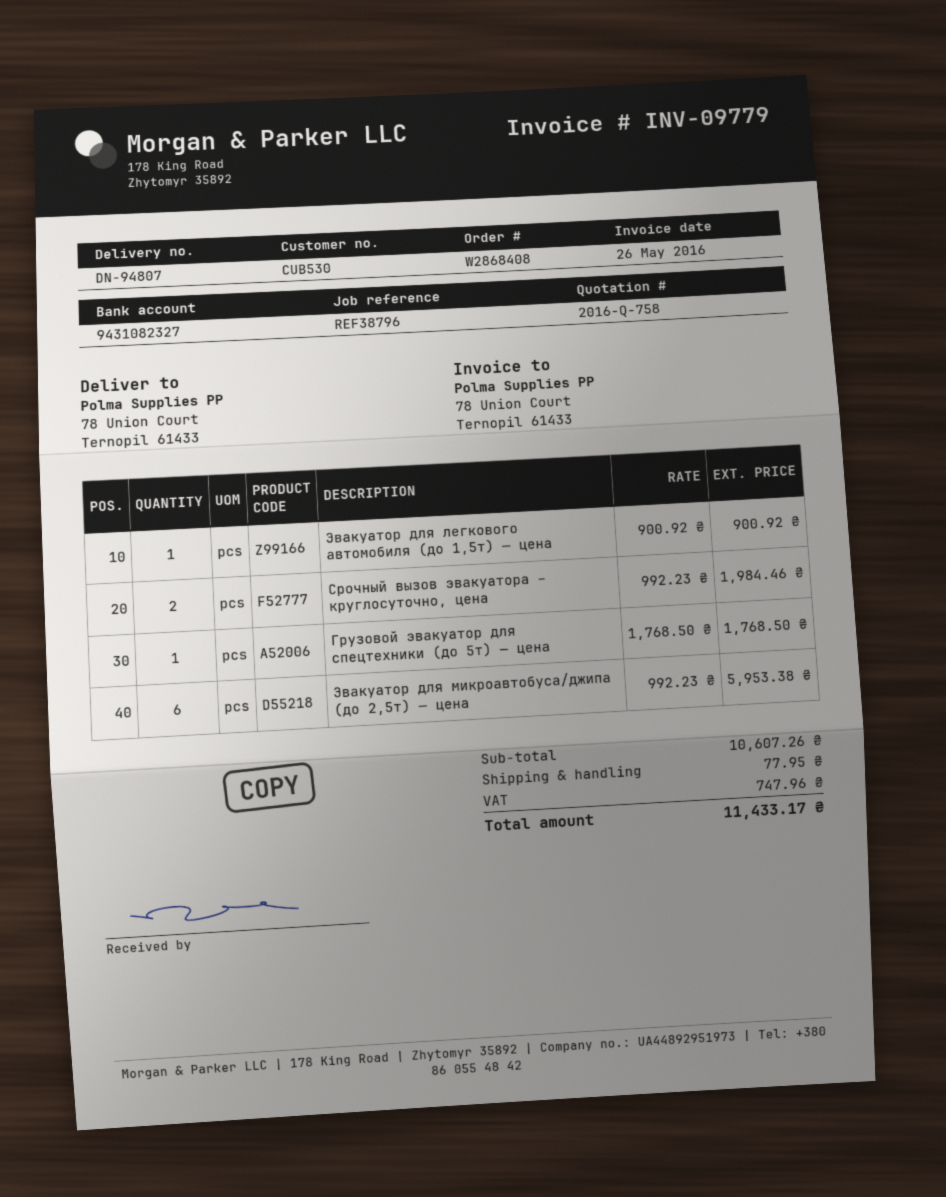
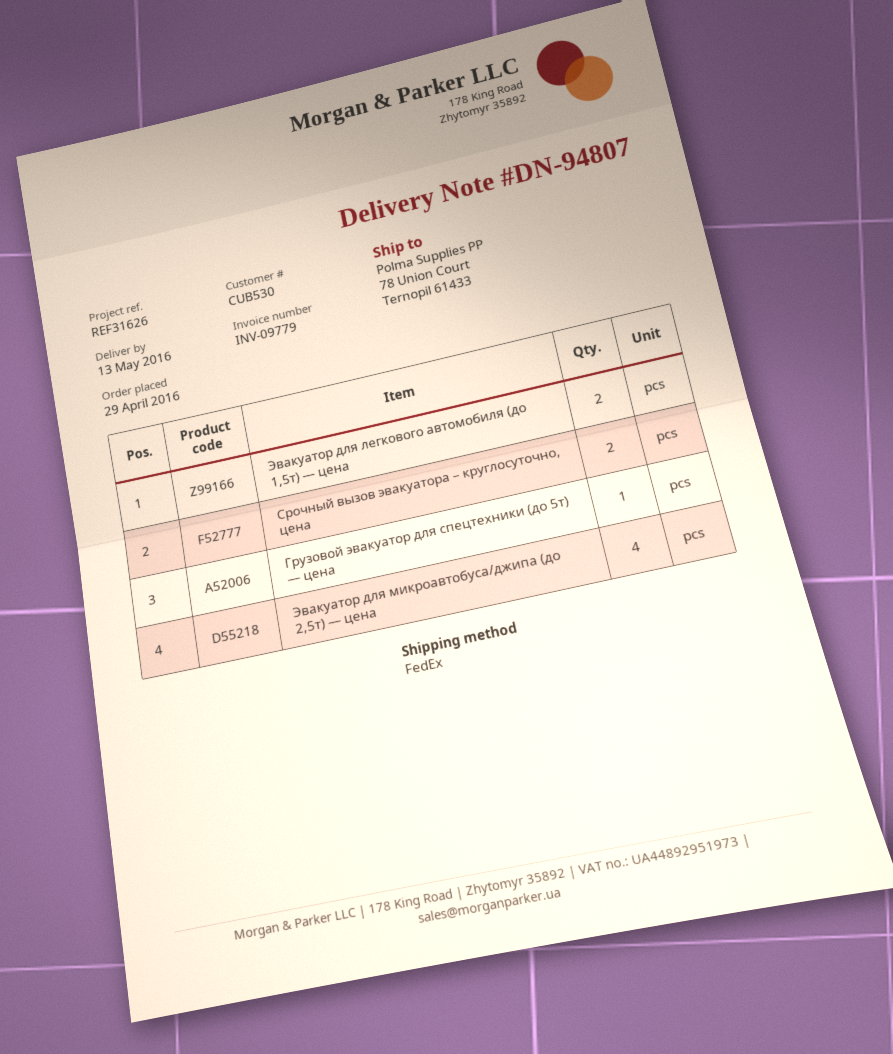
reference: REF38796 -> REF31626
Эвакуатор для легкового автомобиля (до 1,5т) — цена: 1 -> 2
Эвакуатор для микроавтобуса/джипа (до 2,5т) — цена: 6 -> 4

